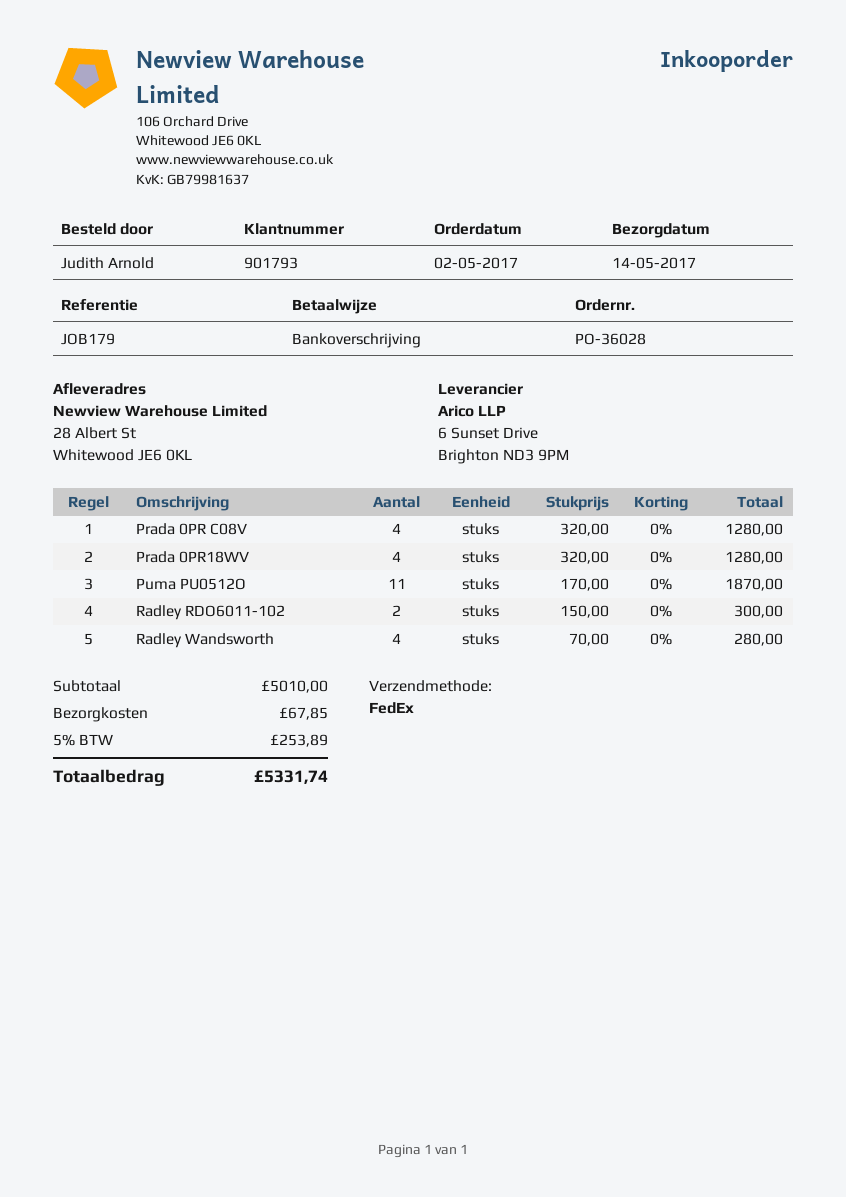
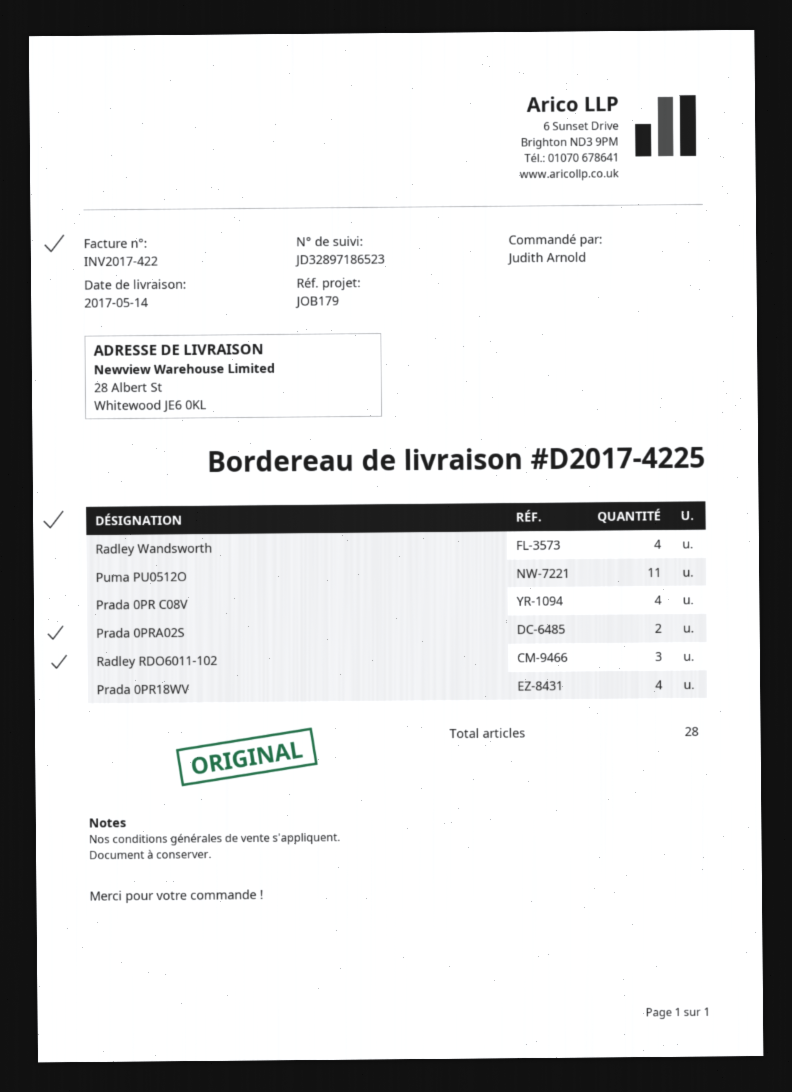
Radley RDO6011-102: 2 -> 3
Prada 0PRA02S: none -> 2

